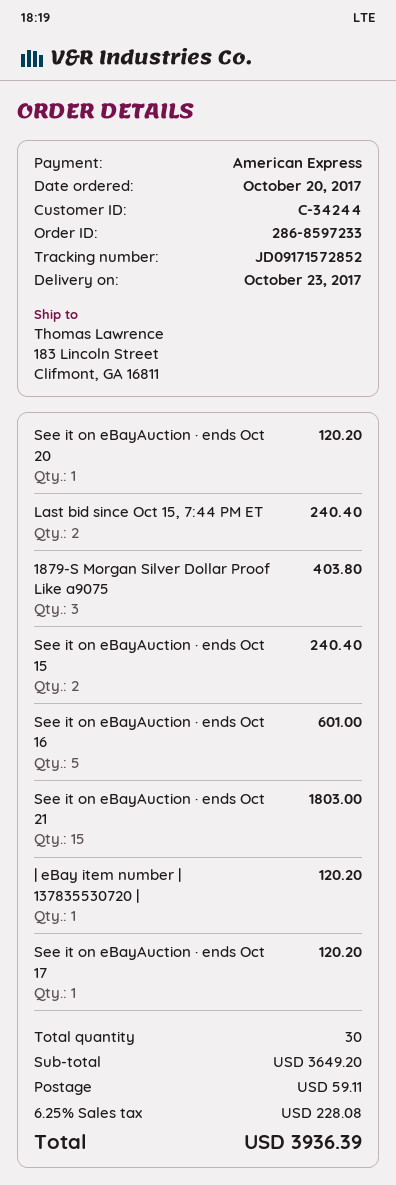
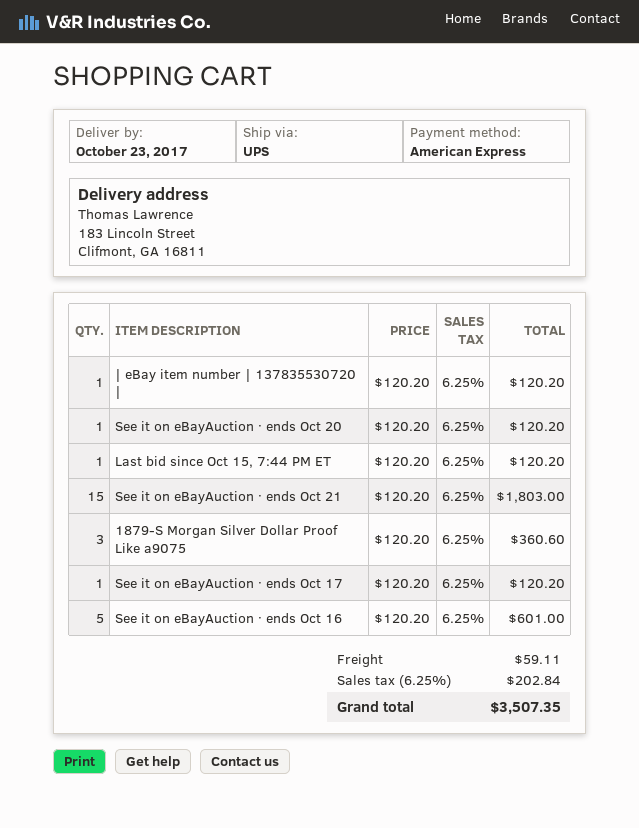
Last bid since Oct 15, 7:44 PM ET: 2 for 240.40 -> 1 for 120.20
1879-S Morgan Silver Dollar Proof Like a9075: 3 for 403.80 -> 3 for 360.60
See it on eBayAuction · ends Oct 15: 2 for 240.40 -> none
tax: 6.25% = 228.08 -> 6.25% = 202.84
total: 3936.39 -> 3507.35

